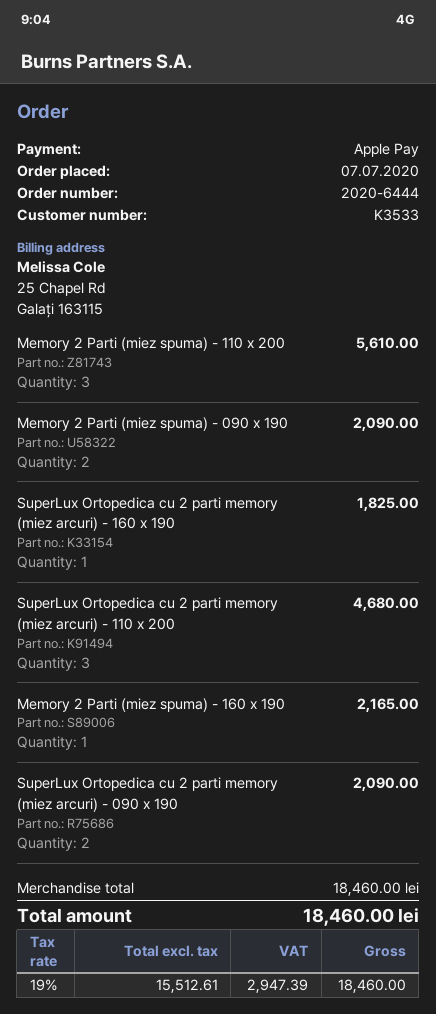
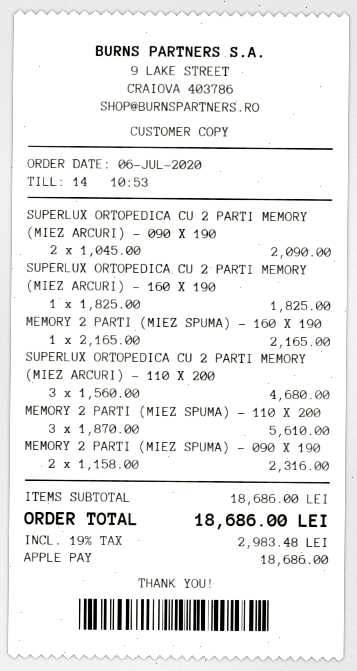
order date: 2020-07-07 -> 2020-07-06
Memory 2 Parti (miez spuma) - 090 x 190: 2 for 2090.00 -> 2 for 2316.00
subtotal: 18460.00 -> 18686.00
tax: 19% = 2947.39 -> 19% = 2983.48
total: 18460.00 -> 18686.00

